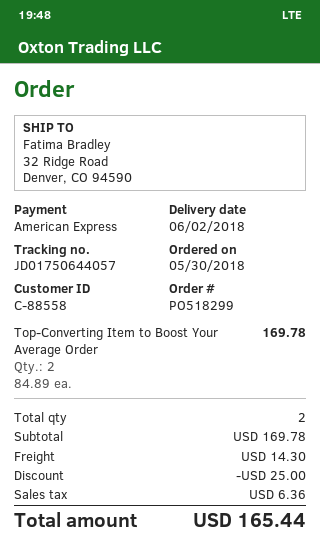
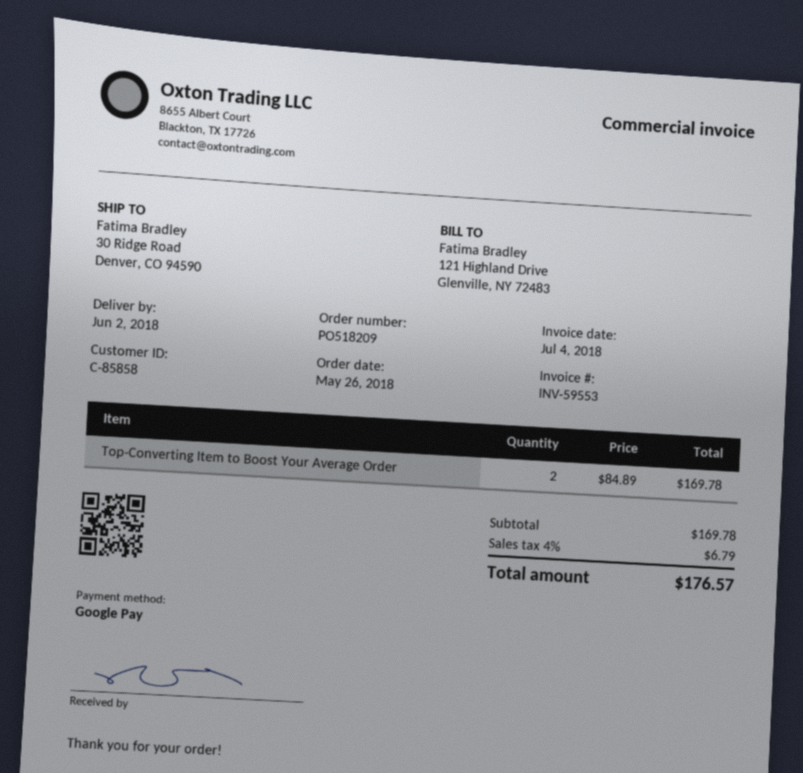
order number: PO518299 -> PO518209
order date: 2018-05-30 -> 2018-05-26
customer number: C-88558 -> C-85858
payment method: American Express -> Google Pay
ship to: 32 Ridge Road, Denver, CO 94590 -> 30 Ridge Road, Denver, CO 94590
discount: 25.00 -> none
shipping: 14.30 -> none
tax: 6.36 -> 6.79
total: 165.44 -> 176.57

